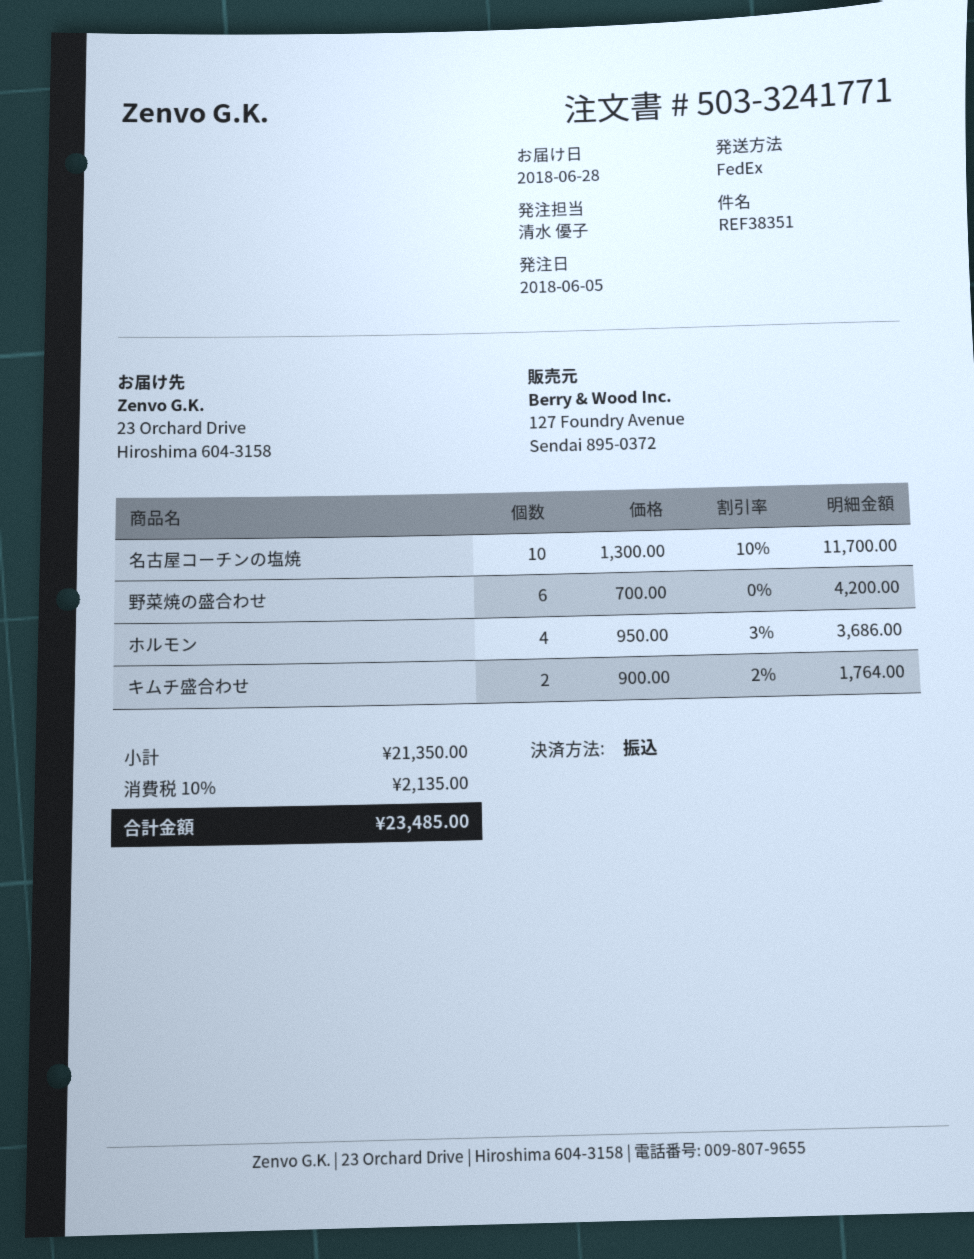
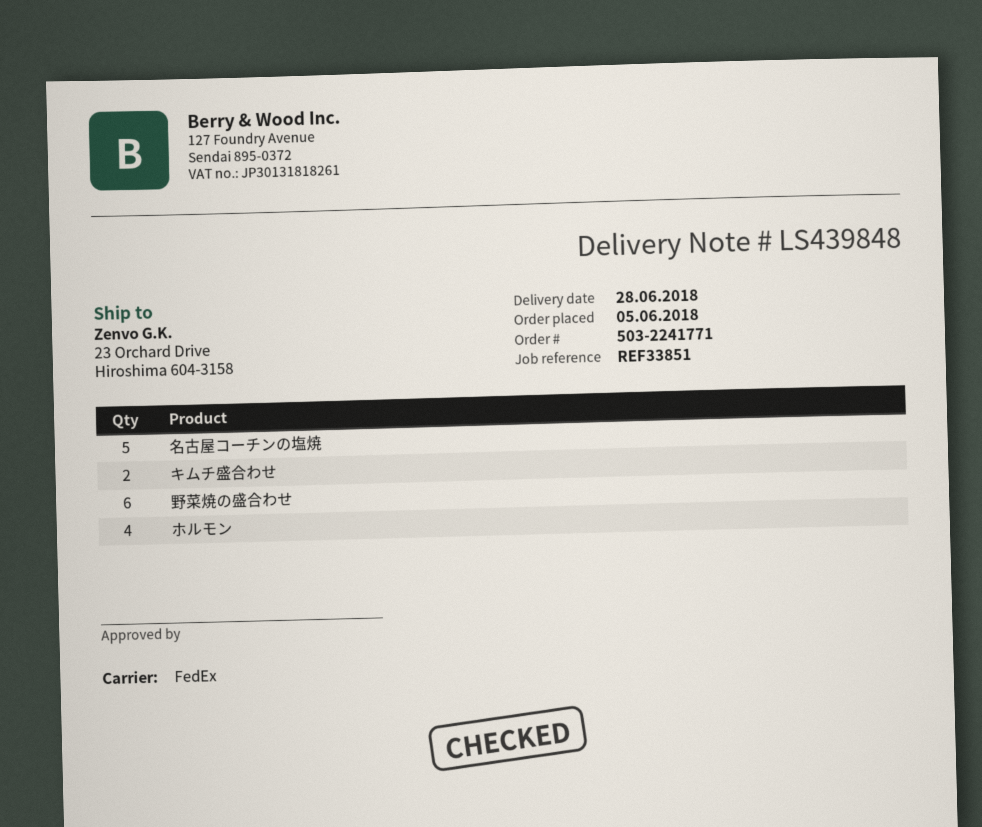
order number: 503-3241771 -> 503-2241771
reference: REF38351 -> REF33851
名古屋コーチンの塩焼: 10 -> 5

